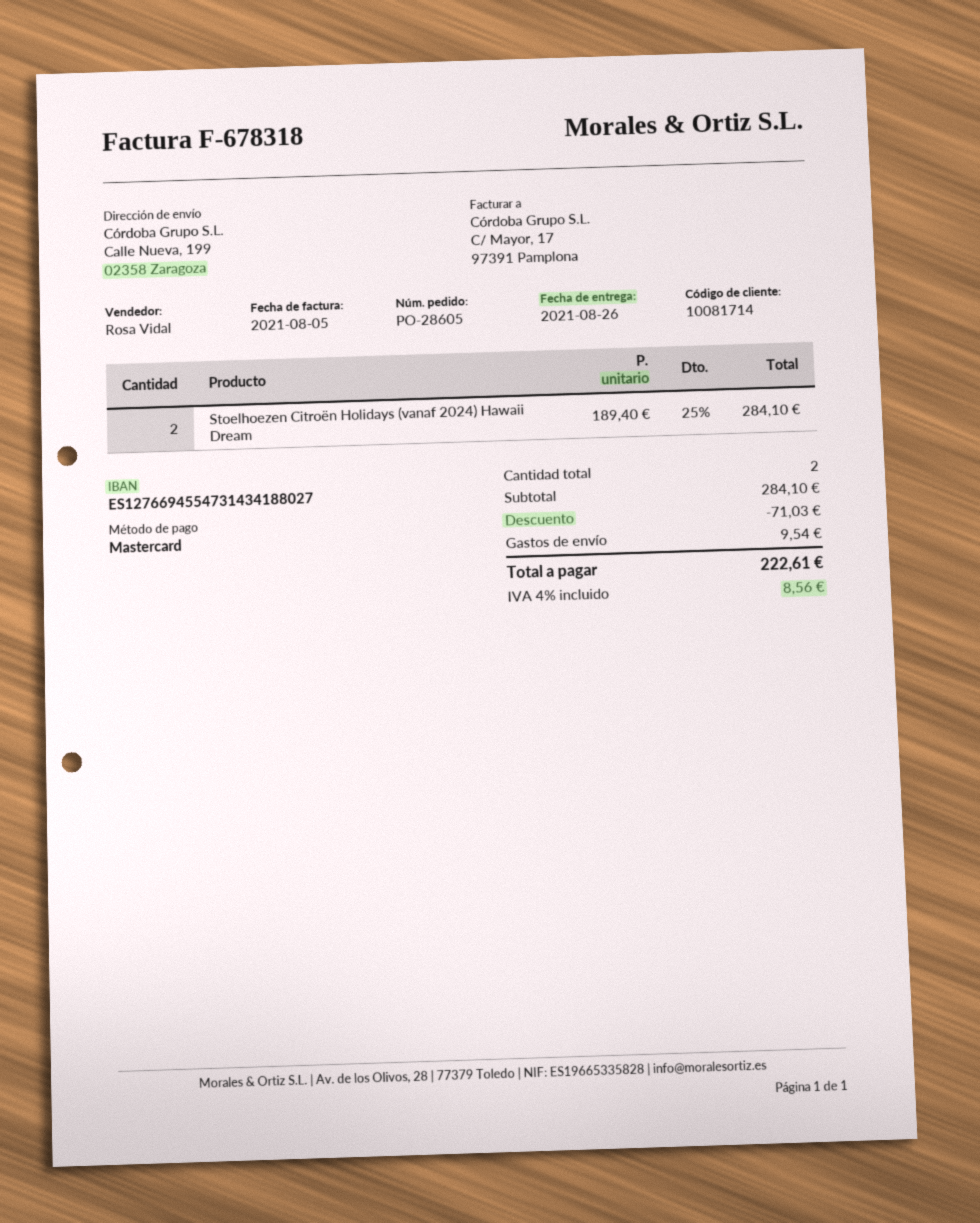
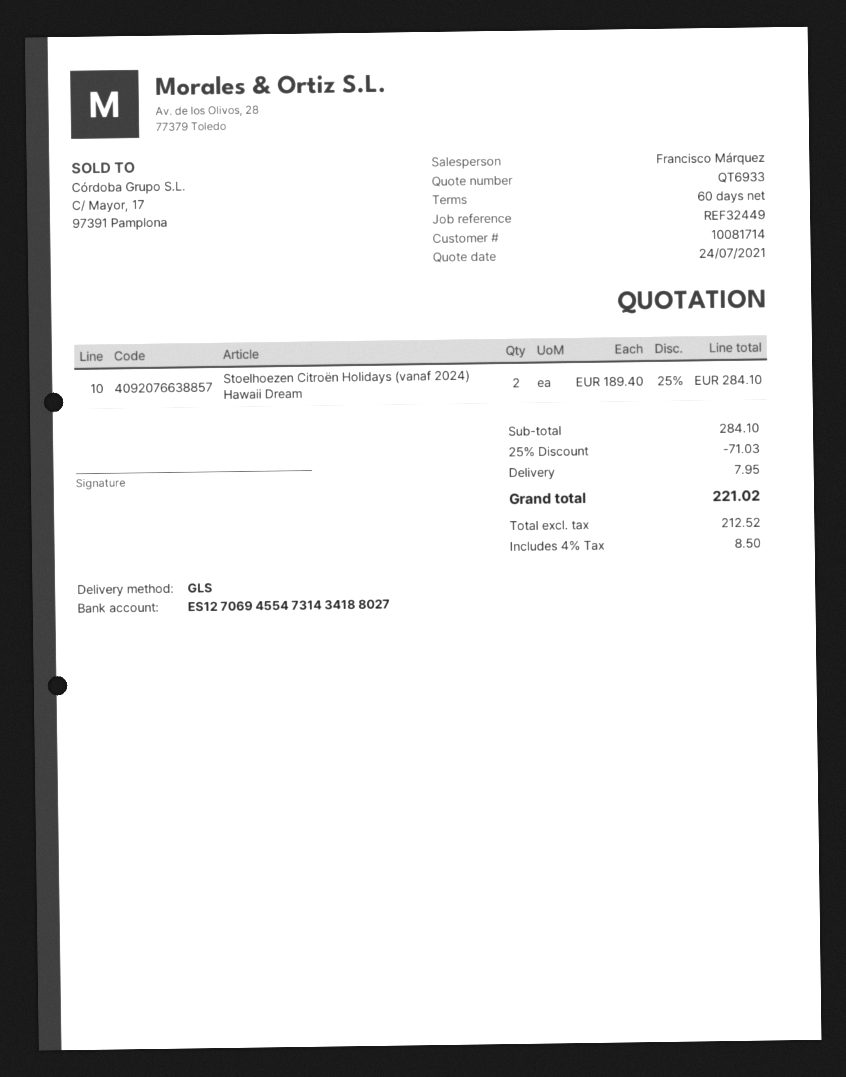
sales rep: Rosa Vidal -> Francisco Márquez
bank account: ES1276694554731434188027 -> ES1270694554731434188027
shipping: 9.54 -> 7.95
tax: 4% = 8.56 -> 4% = 8.50
total: 222.61 -> 221.02

